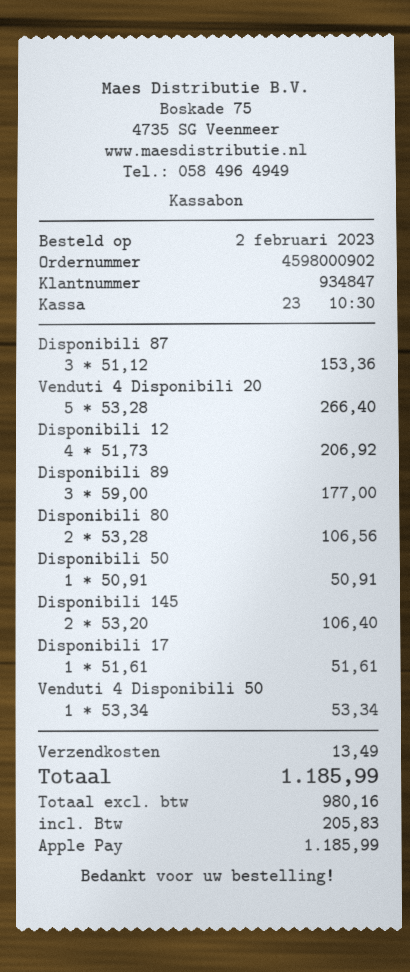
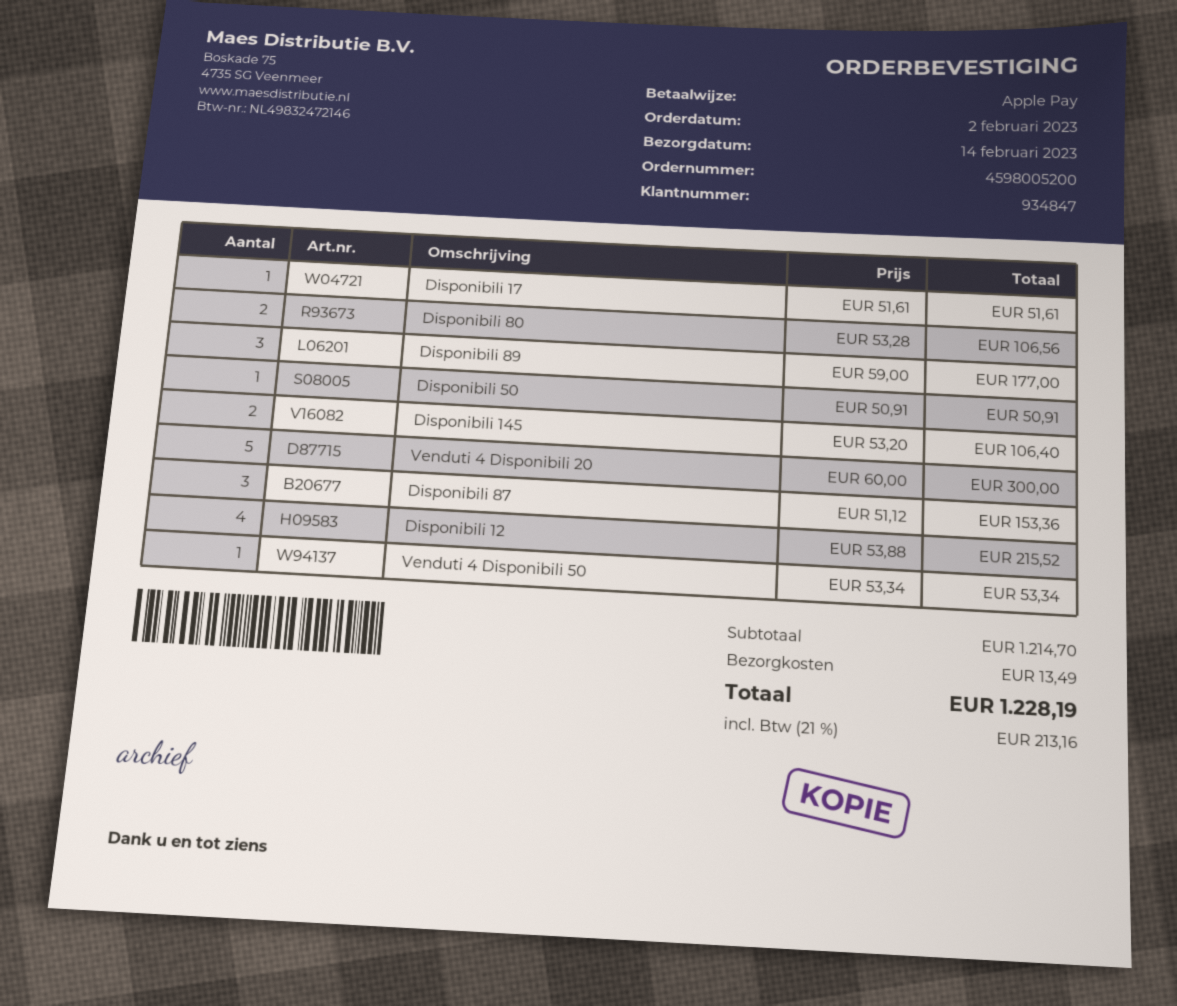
order number: 4598000902 -> 4598005200
Venduti 4 Disponibili 20: 5 x 53.28 = 266.40 -> 5 x 60.00 = 300.00
Disponibili 12: 4 x 51.73 = 206.92 -> 4 x 53.88 = 215.52
tax: 205.83 -> 213.16
total: 1185.99 -> 1228.19

